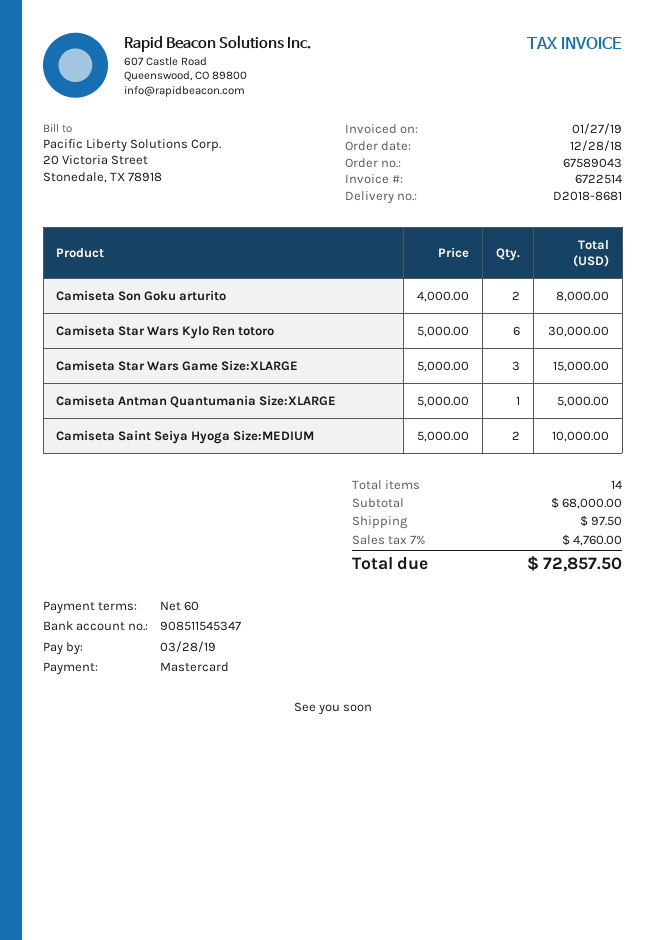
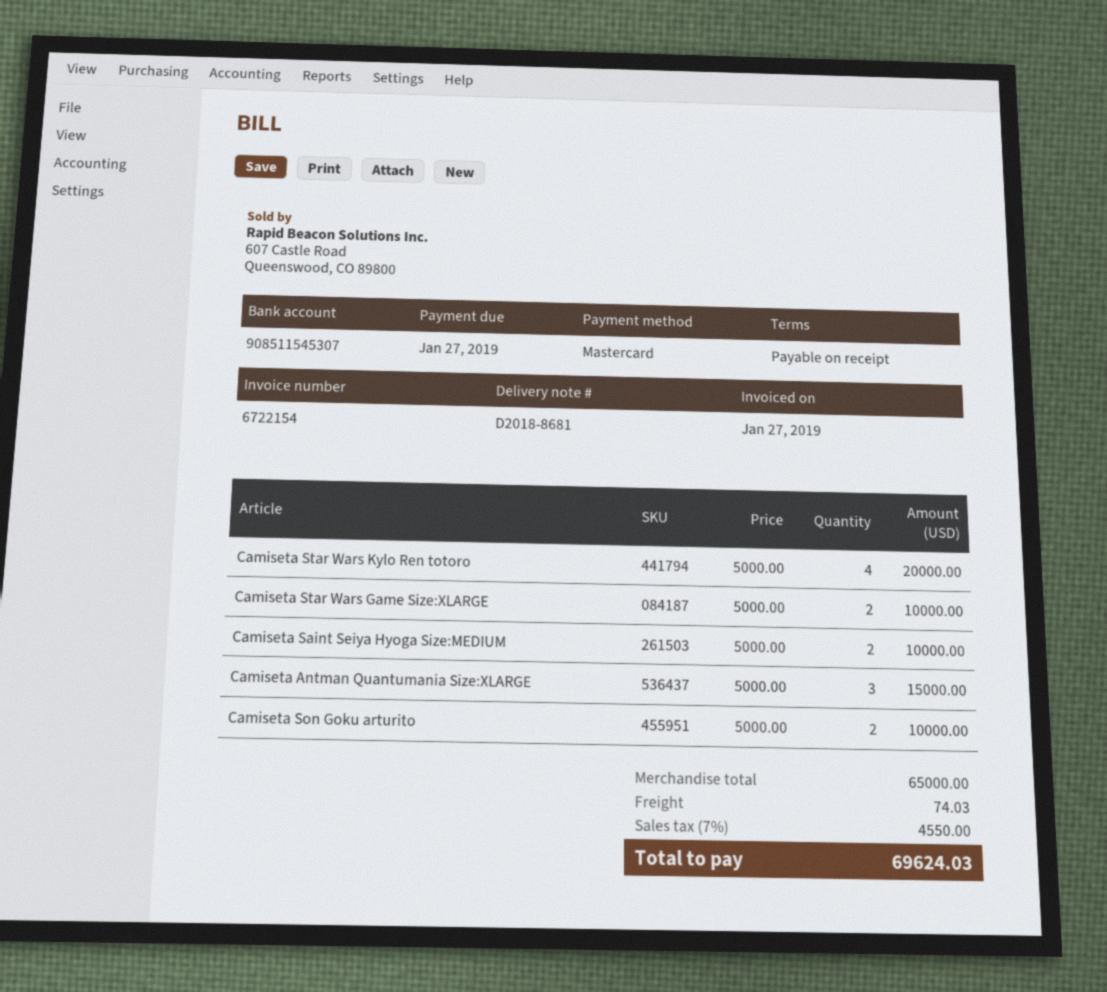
invoice number: 6722514 -> 6722154
payment terms: 60 days -> on receipt
due date: 2019-03-28 -> 2019-01-27
bank account: 908511545347 -> 908511545307
Camiseta Son Goku arturito: 2 x 4000.00 = 8000.00 -> 2 x 5000.00 = 10000.00
Camiseta Star Wars Kylo Ren totoro: 6 x 5000.00 = 30000.00 -> 4 x 5000.00 = 20000.00
Camiseta Star Wars Game Size:XLARGE: 3 x 5000.00 = 15000.00 -> 2 x 5000.00 = 10000.00
Camiseta Antman Quantumania Size:XLARGE: 1 x 5000.00 = 5000.00 -> 3 x 5000.00 = 15000.00
subtotal: 68000.00 -> 65000.00
shipping: 97.50 -> 74.03
tax: 7% = 4760.00 -> 7% = 4550.00
total: 72857.50 -> 69624.03

